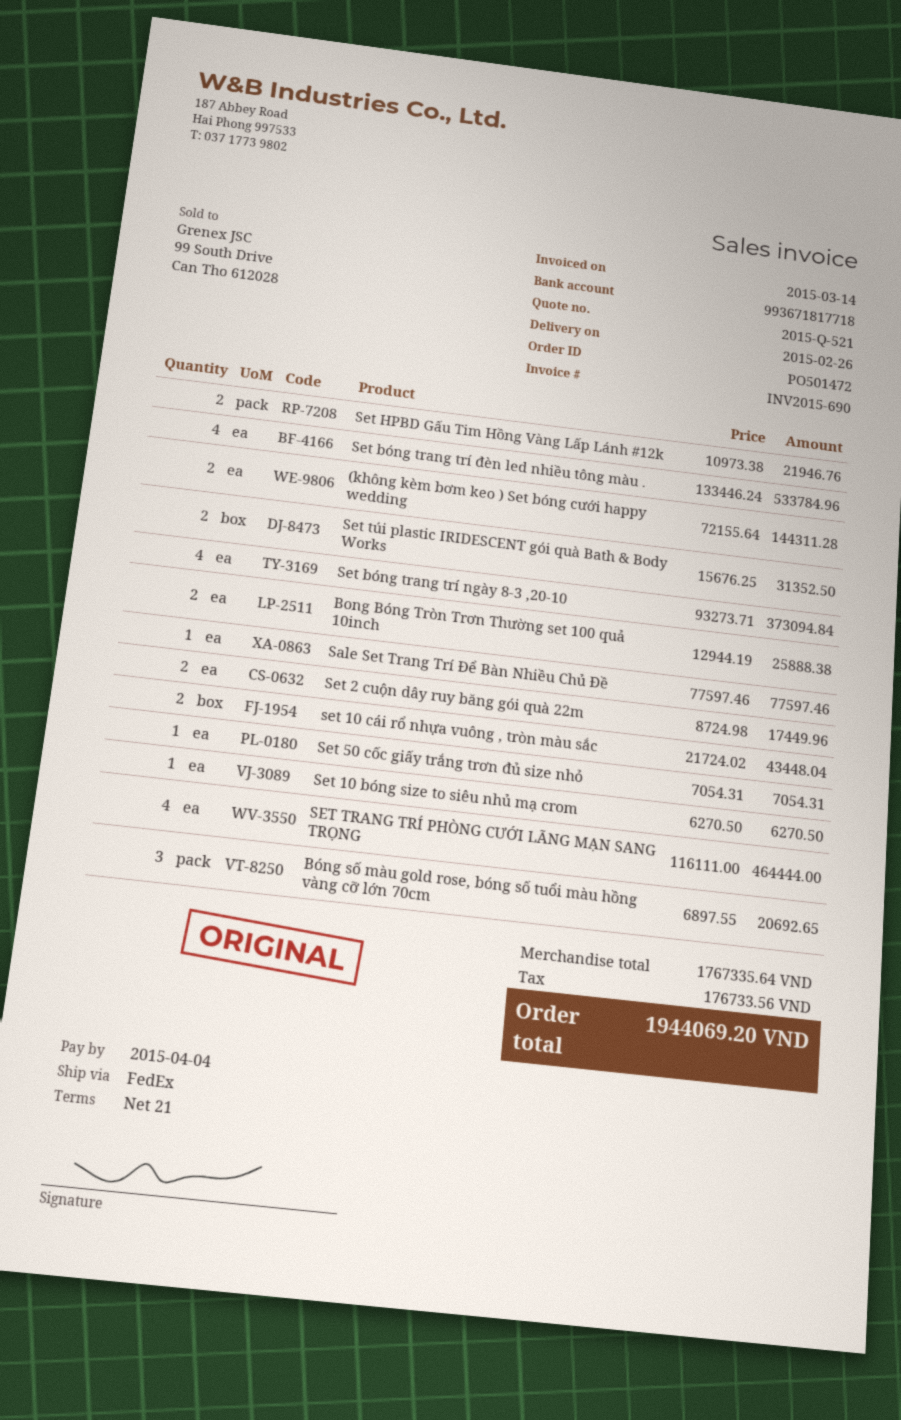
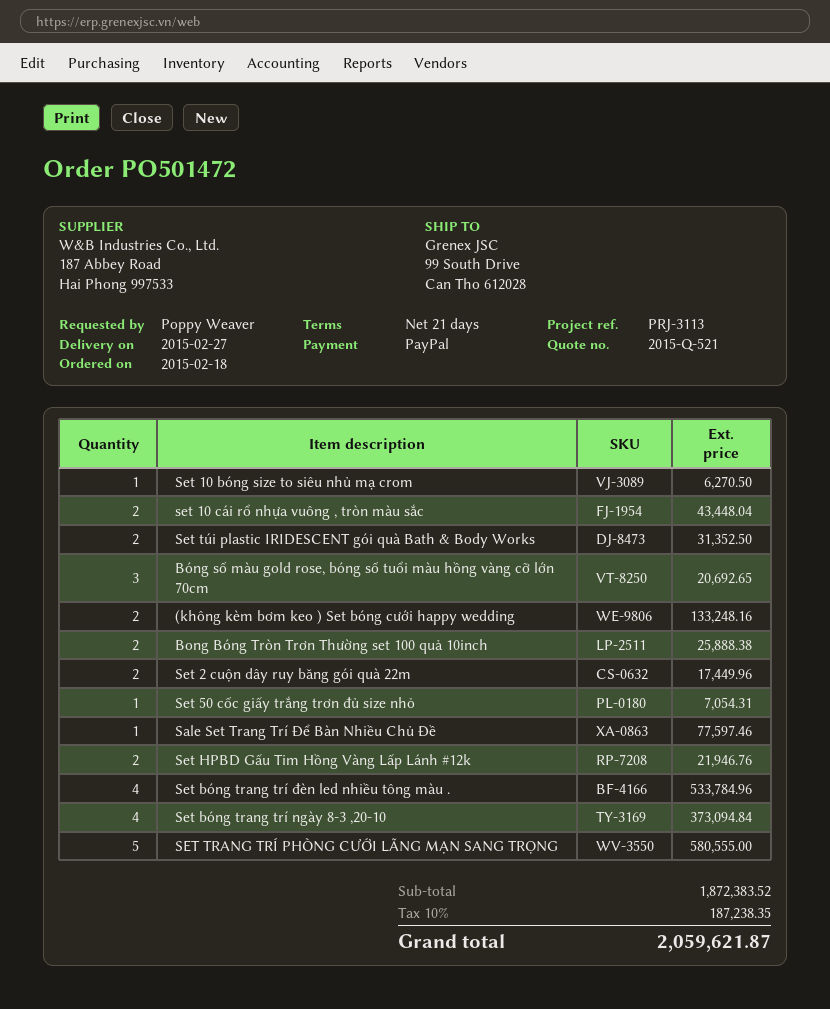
delivery date: 2015-02-26 -> 2015-02-27
(không kèm bơm keo ) Set bóng cưới happy wedding: 2 for 144311.28 -> 2 for 133248.16
SET TRANG TRÍ PHÒNG CƯỚI LÃNG MẠN SANG TRỌNG: 4 for 464444.00 -> 5 for 580555.00
subtotal: 1767335.64 -> 1872383.52
tax: 176733.56 -> 187238.35
total: 1944069.20 -> 2059621.87

